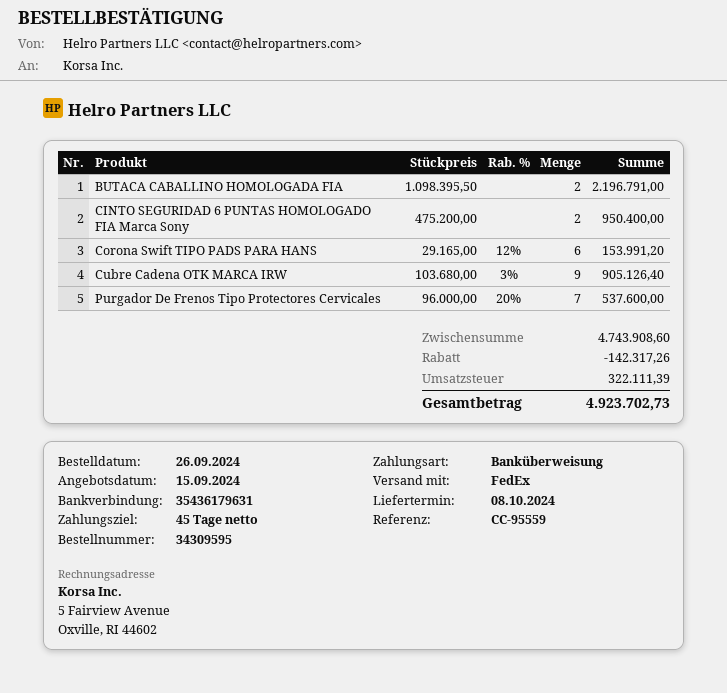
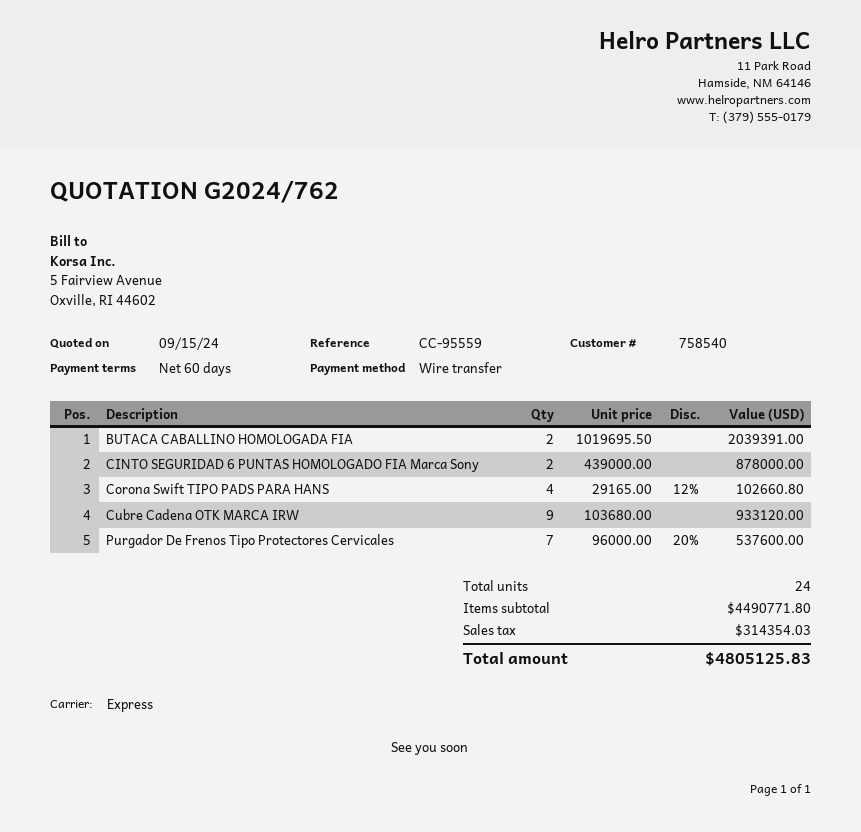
payment terms: 45 days -> 60 days
shipping method: FedEx -> express
BUTACA CABALLINO HOMOLOGADA FIA: 2 x 1098395.50 = 2196791.00 -> 2 x 1019695.50 = 2039391.00
CINTO SEGURIDAD 6 PUNTAS HOMOLOGADO FIA Marca Sony: 2 x 475200.00 = 950400.00 -> 2 x 439000.00 = 878000.00
Corona Swift TIPO PADS PARA HANS: 6 x 29165.00 - 12% = 153991.20 -> 4 x 29165.00 - 12% = 102660.80
Cubre Cadena OTK MARCA IRW: 9 x 103680.00 - 3% = 905126.40 -> 9 x 103680.00 = 933120.00
subtotal: 4743908.60 -> 4490771.80
discount: 142317.26 -> none
tax: 322111.39 -> 314354.03
total: 4923702.73 -> 4805125.83

